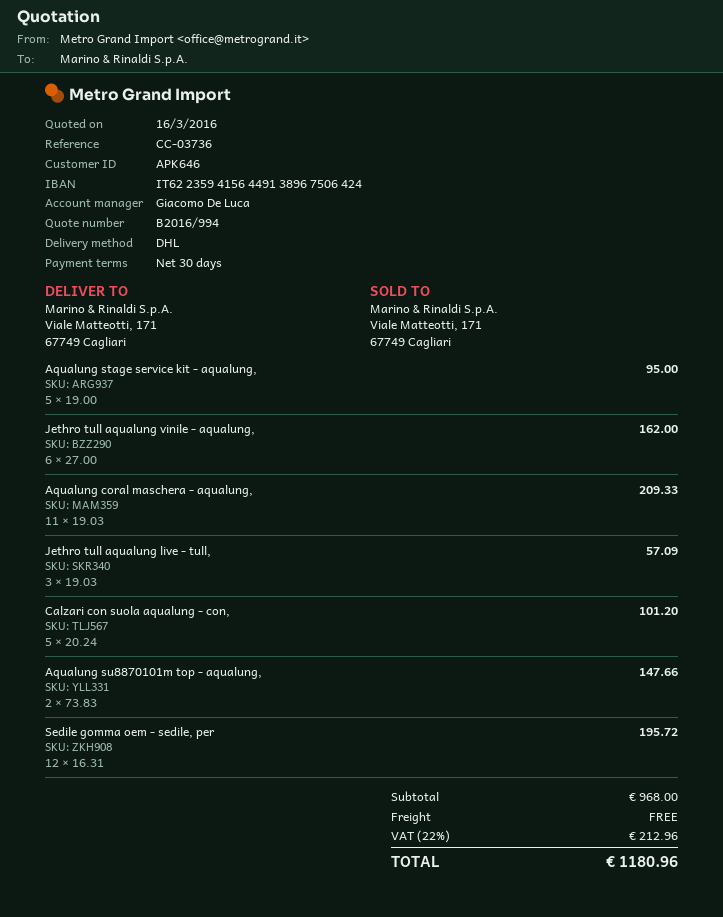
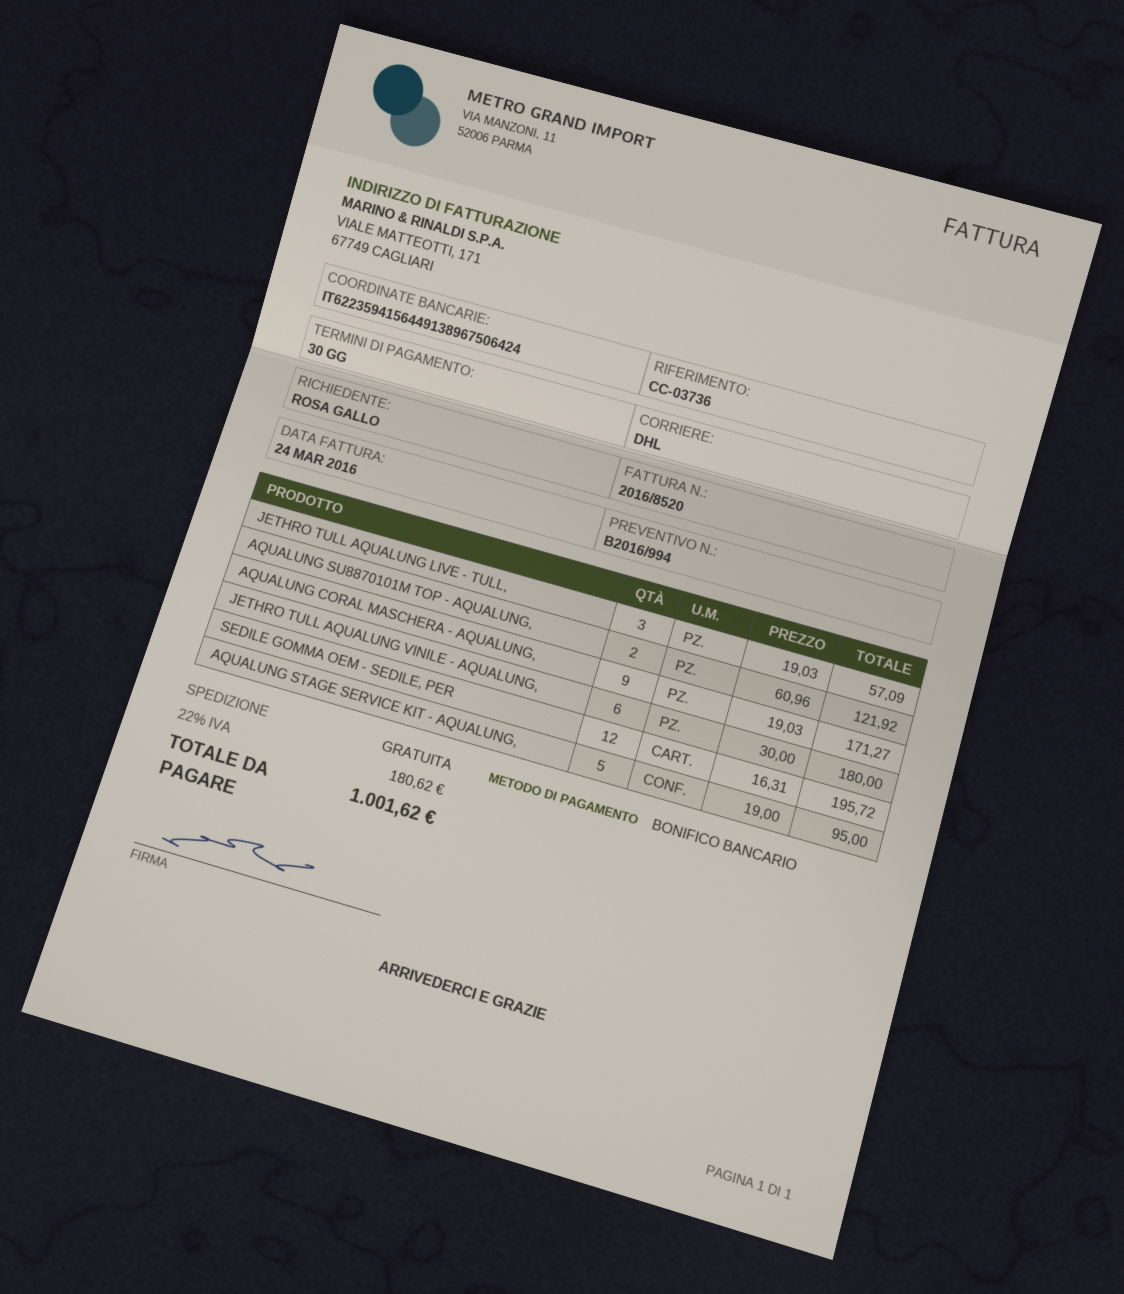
Jethro tull aqualung vinile - aqualung,: 6 x 27.00 = 162.00 -> 6 x 30.00 = 180.00
Aqualung coral maschera - aqualung,: 11 x 19.03 = 209.33 -> 9 x 19.03 = 171.27
Calzari con suola aqualung - con,: 5 x 20.24 = 101.20 -> none
Aqualung su8870101m top - aqualung,: 2 x 73.83 = 147.66 -> 2 x 60.96 = 121.92
tax: 22% = 212.96 -> 22% = 180.62
total: 1180.96 -> 1001.62

